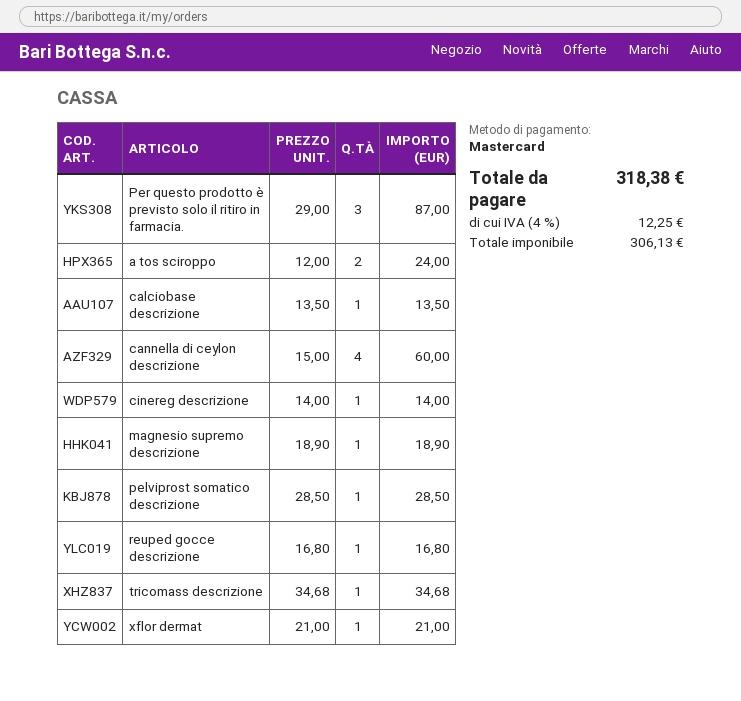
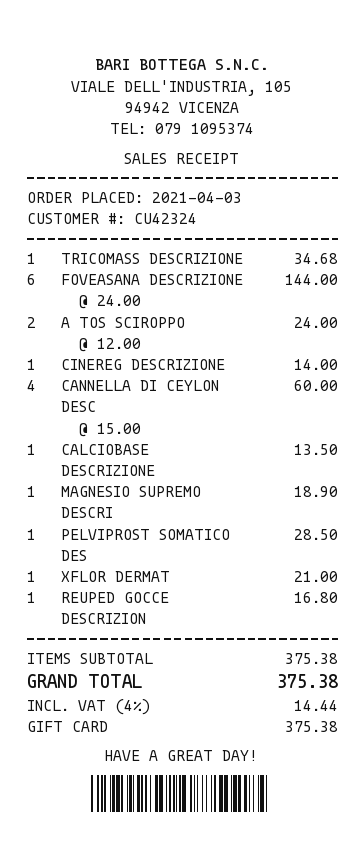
payment method: Mastercard -> gift card
Per questo prodotto è previsto solo il ritiro in farmacia.: 3 x 29.00 = 87.00 -> none
FOVEASANA DESCRIZIONE: none -> 6 x 24.00 = 144.00
tax: 4% = 12.25 -> 4% = 14.44
total: 318.38 -> 375.38

